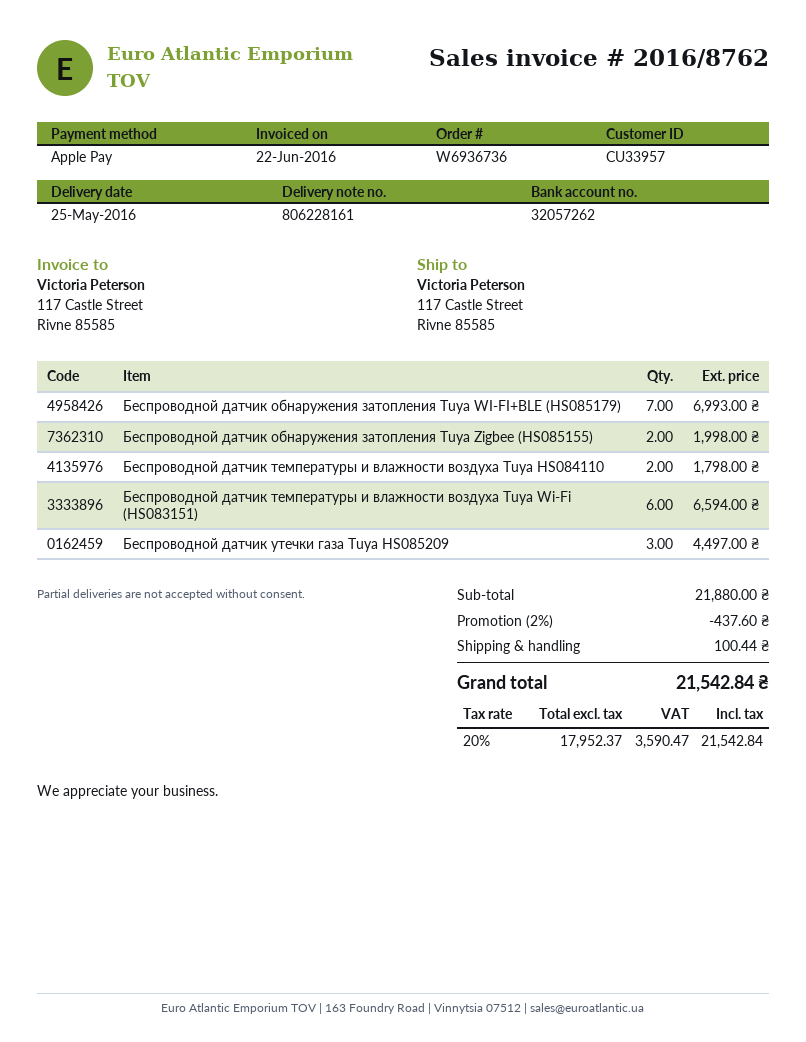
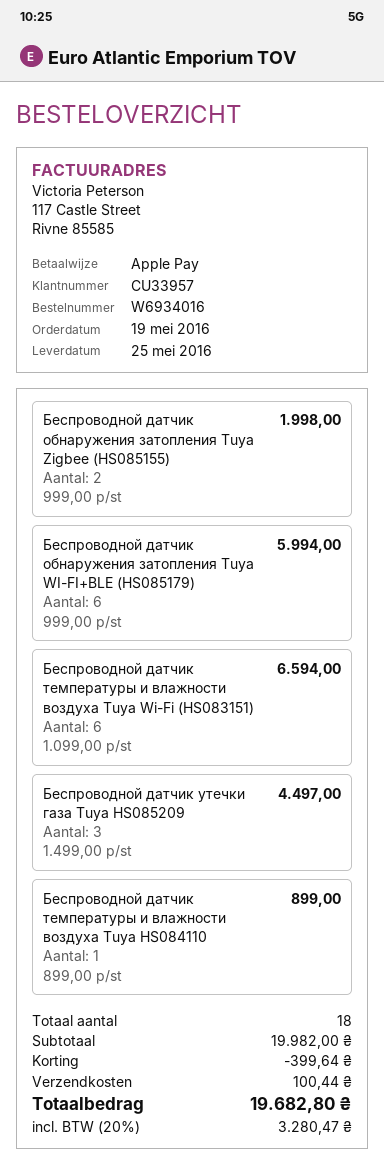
order number: W6936736 -> W6934016
Беспроводной датчик обнаружения затопления Tuya WI-FI+BLE (HS085179): 7 for 6993.00 -> 6 for 5994.00
Беспроводной датчик температуры и влажности воздуха Tuya HS084110: 2 for 1798.00 -> 1 for 899.00
subtotal: 21880.00 -> 19982.00
discount: 437.60 -> 399.64
tax: 20% = 3590.47 -> 20% = 3280.47
total: 21542.84 -> 19682.80

